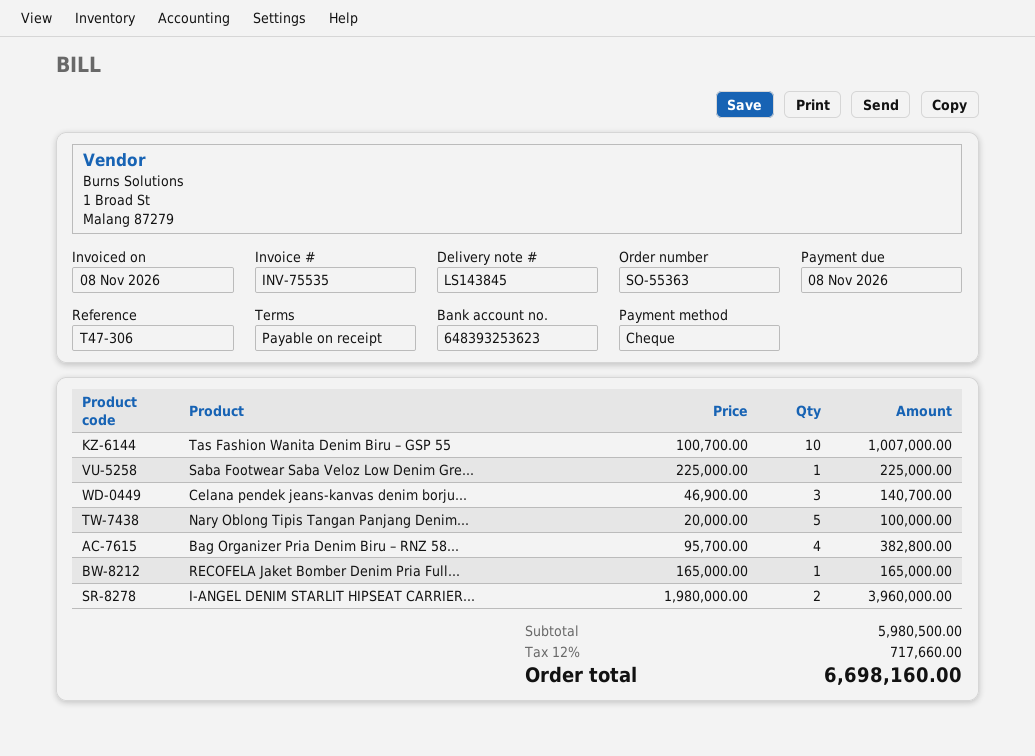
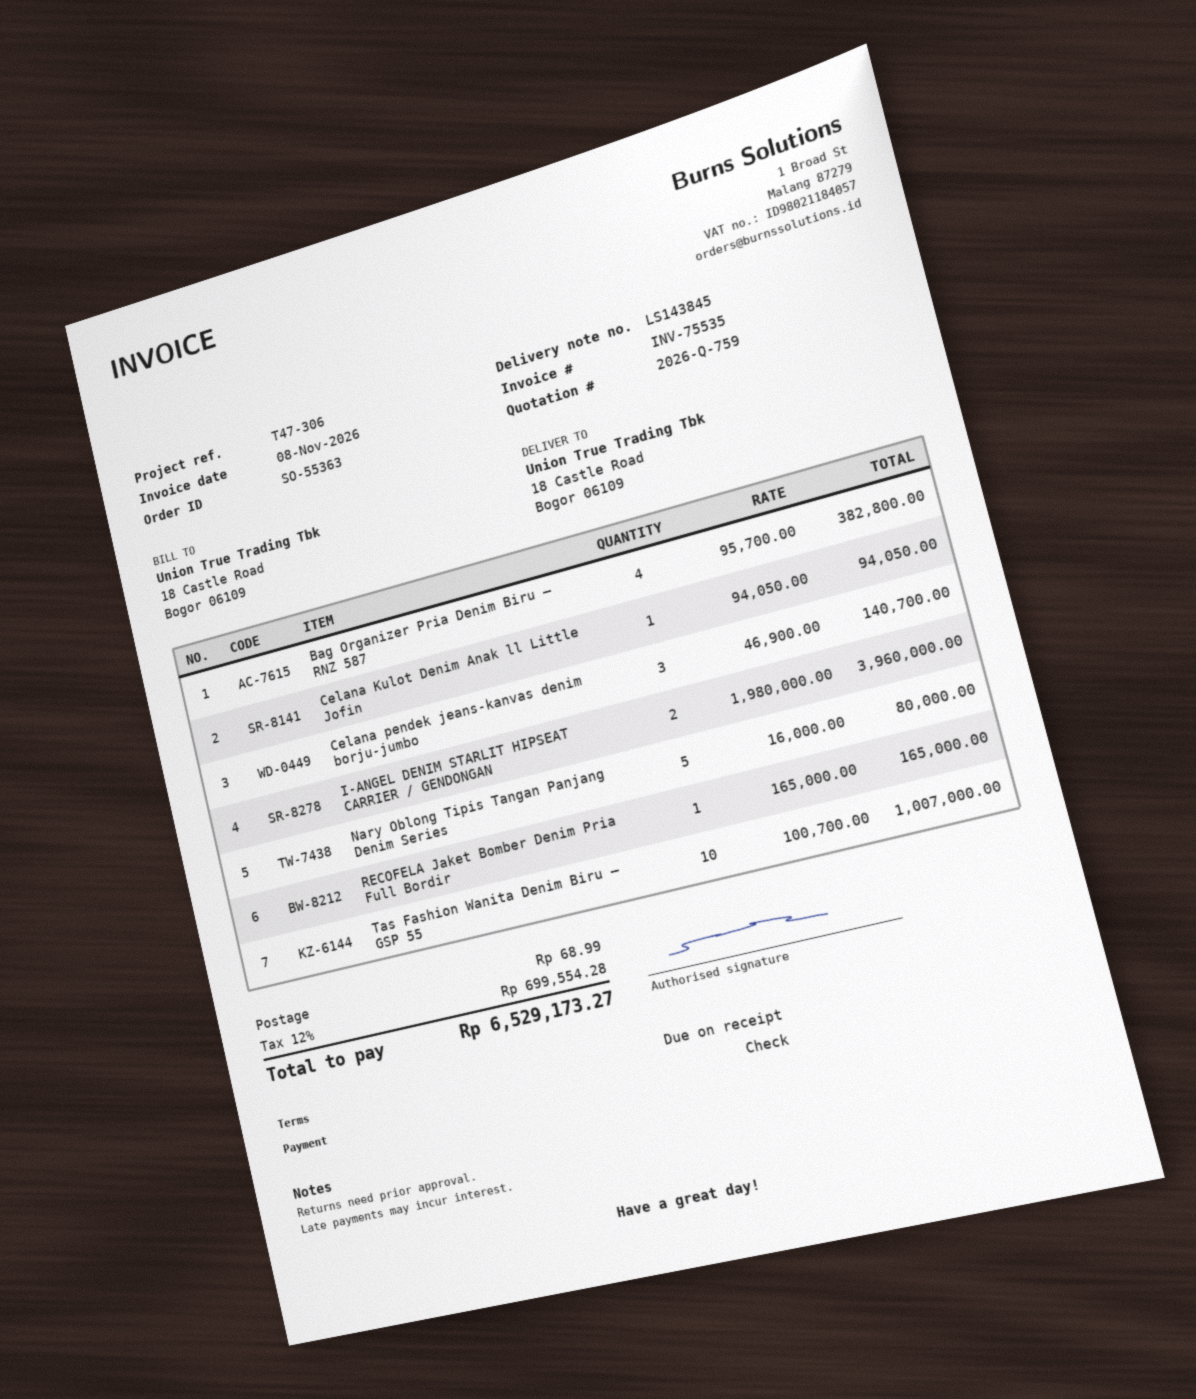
Saba Footwear Saba Veloz Low Denim Gre...: 1 x 225000.00 = 225000.00 -> none
Nary Oblong Tipis Tangan Panjang Denim...: 5 x 20000.00 = 100000.00 -> 5 x 16000.00 = 80000.00
Celana Kulot Denim Anak ll Little Jofin: none -> 1 x 94050.00 = 94050.00
shipping: none -> 68.99
tax: 12% = 717660.00 -> 12% = 699554.28
total: 6698160.00 -> 6529173.27

